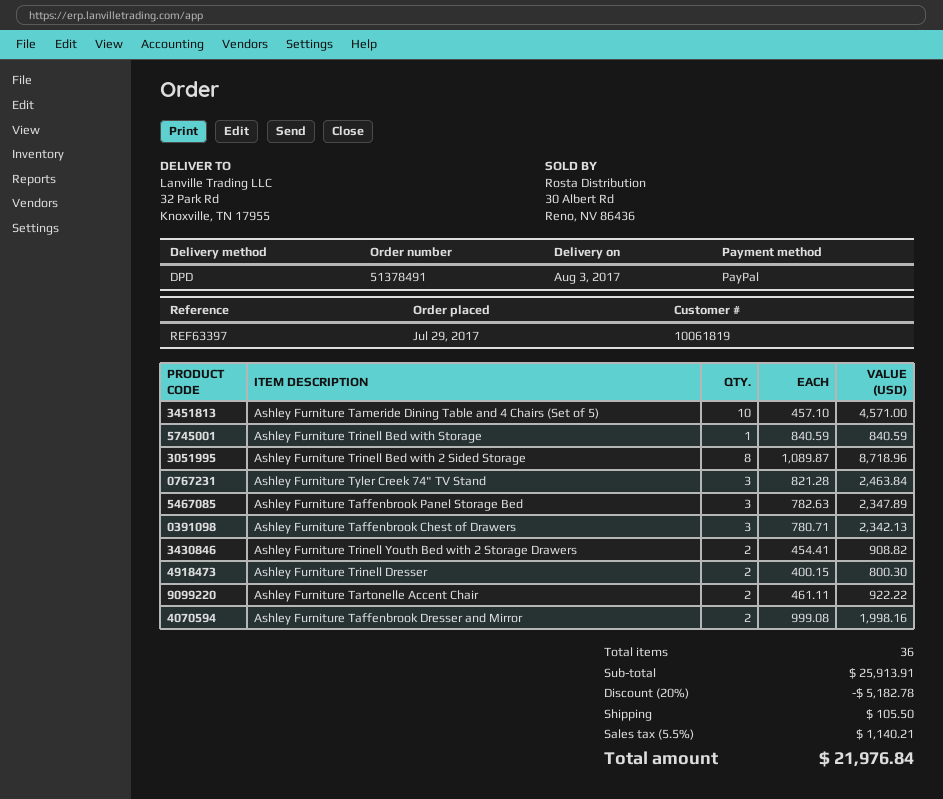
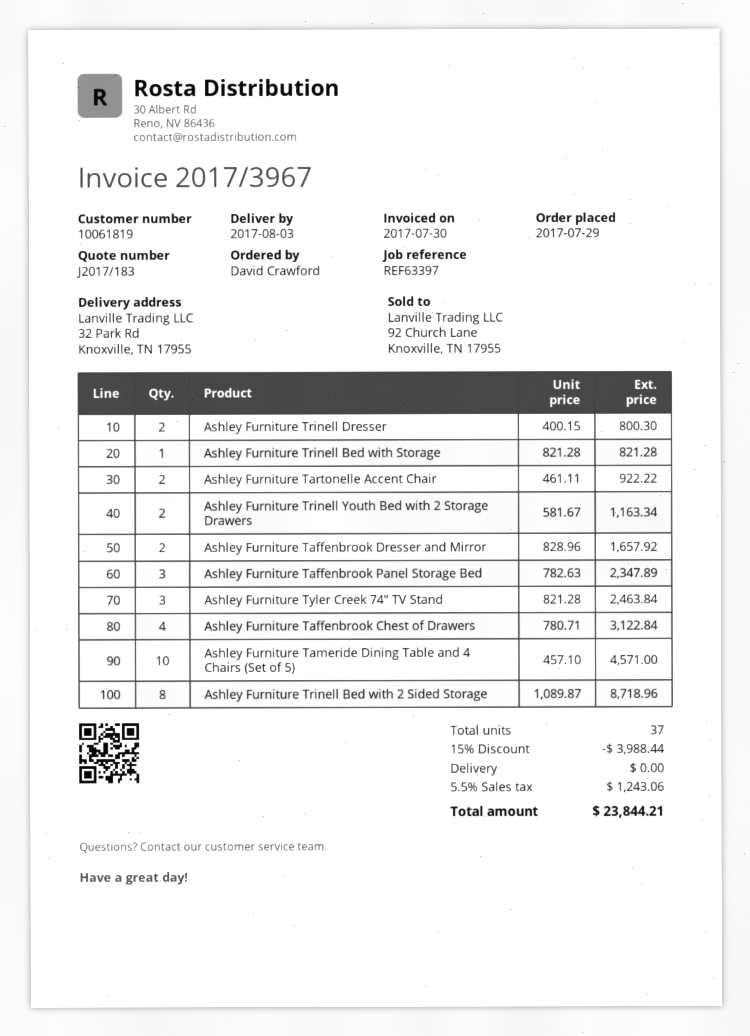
Ashley Furniture Trinell Bed with Storage: 1 x 840.59 = 840.59 -> 1 x 821.28 = 821.28
Ashley Furniture Taffenbrook Chest of Drawers: 3 x 780.71 = 2342.13 -> 4 x 780.71 = 3122.84
Ashley Furniture Trinell Youth Bed with 2 Storage Drawers: 2 x 454.41 = 908.82 -> 2 x 581.67 = 1163.34
Ashley Furniture Taffenbrook Dresser and Mirror: 2 x 999.08 = 1998.16 -> 2 x 828.96 = 1657.92
total quantity: 36 -> 37
discount: 20% = 5182.78 -> 15% = 3988.44
shipping: 105.50 -> 0.00
tax: 5.5% = 1140.21 -> 5.5% = 1243.06
total: 21976.84 -> 23844.21

